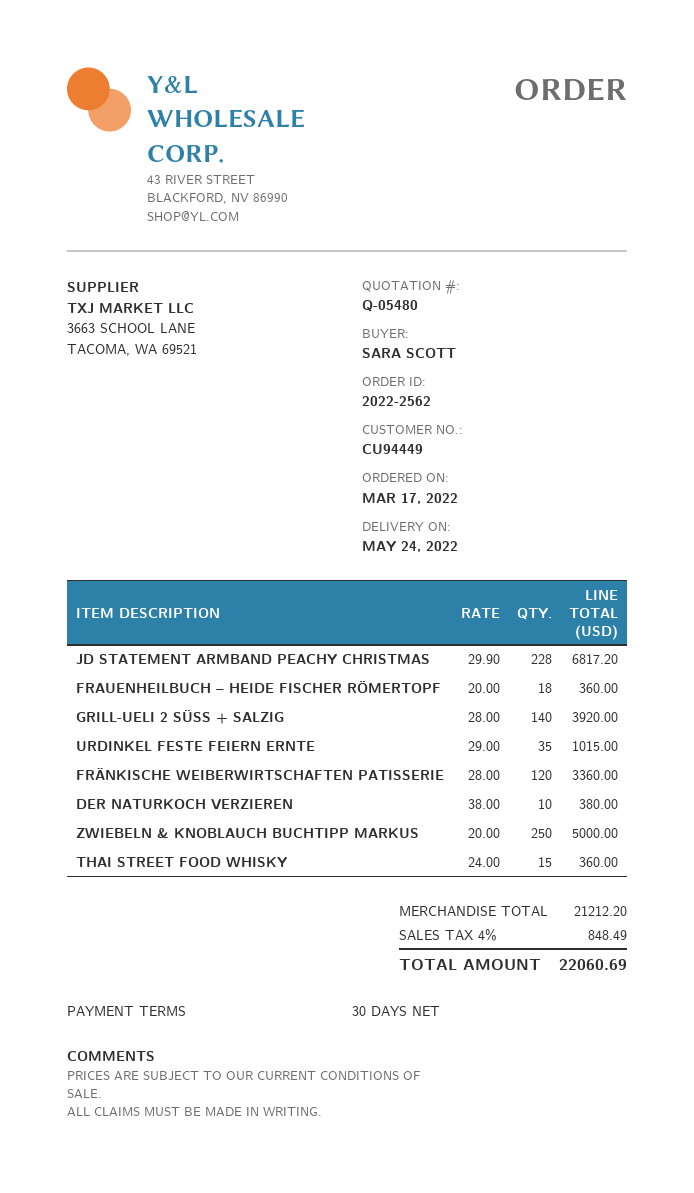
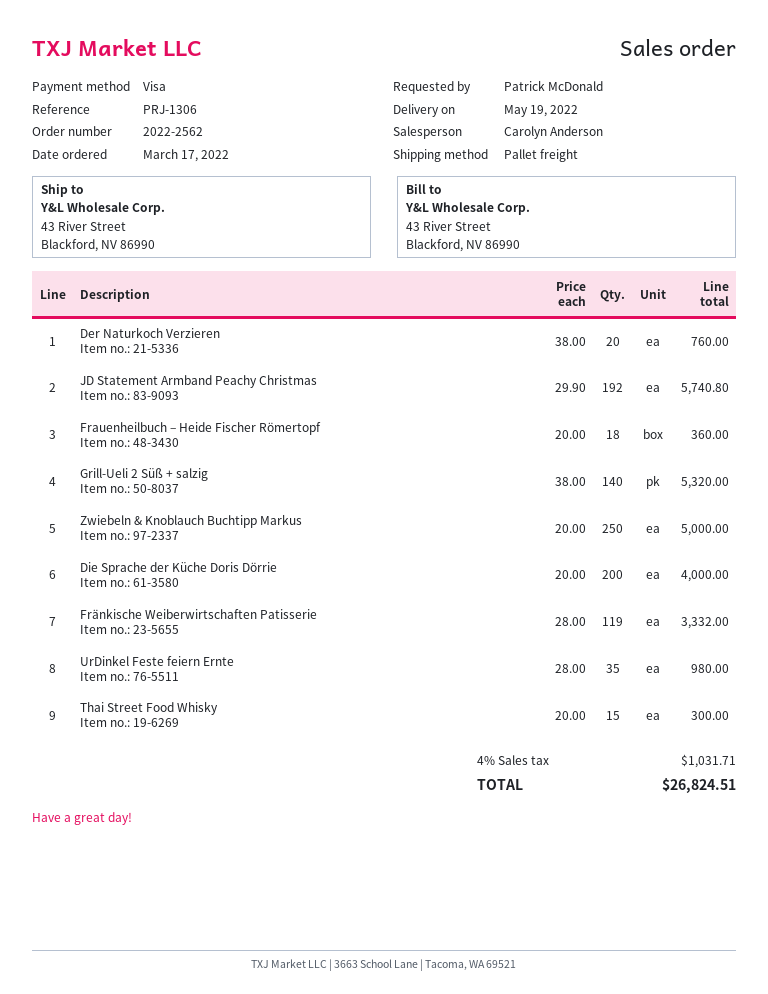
delivery date: 2022-05-24 -> 2022-05-19
ordered by: SARA SCOTT -> Patrick McDonald
JD STATEMENT ARMBAND PEACHY CHRISTMAS: 228 x 29.90 = 6817.20 -> 192 x 29.90 = 5740.80
GRILL-UELI 2 SÜSS + SALZIG: 140 x 28.00 = 3920.00 -> 140 x 38.00 = 5320.00
URDINKEL FESTE FEIERN ERNTE: 35 x 29.00 = 1015.00 -> 35 x 28.00 = 980.00
FRÄNKISCHE WEIBERWIRTSCHAFTEN PATISSERIE: 120 x 28.00 = 3360.00 -> 119 x 28.00 = 3332.00
DER NATURKOCH VERZIEREN: 10 x 38.00 = 380.00 -> 20 x 38.00 = 760.00
THAI STREET FOOD WHISKY: 15 x 24.00 = 360.00 -> 15 x 20.00 = 300.00
Die Sprache der Küche Doris Dörrie: none -> 200 x 20.00 = 4000.00
tax: 4% = 848.49 -> 4% = 1031.71
total: 22060.69 -> 26824.51

